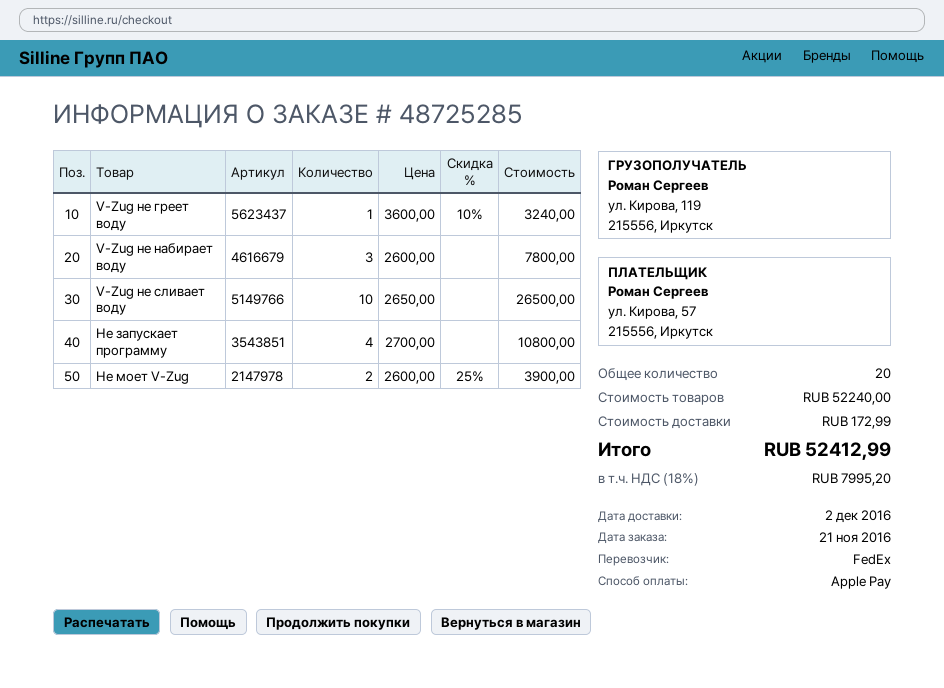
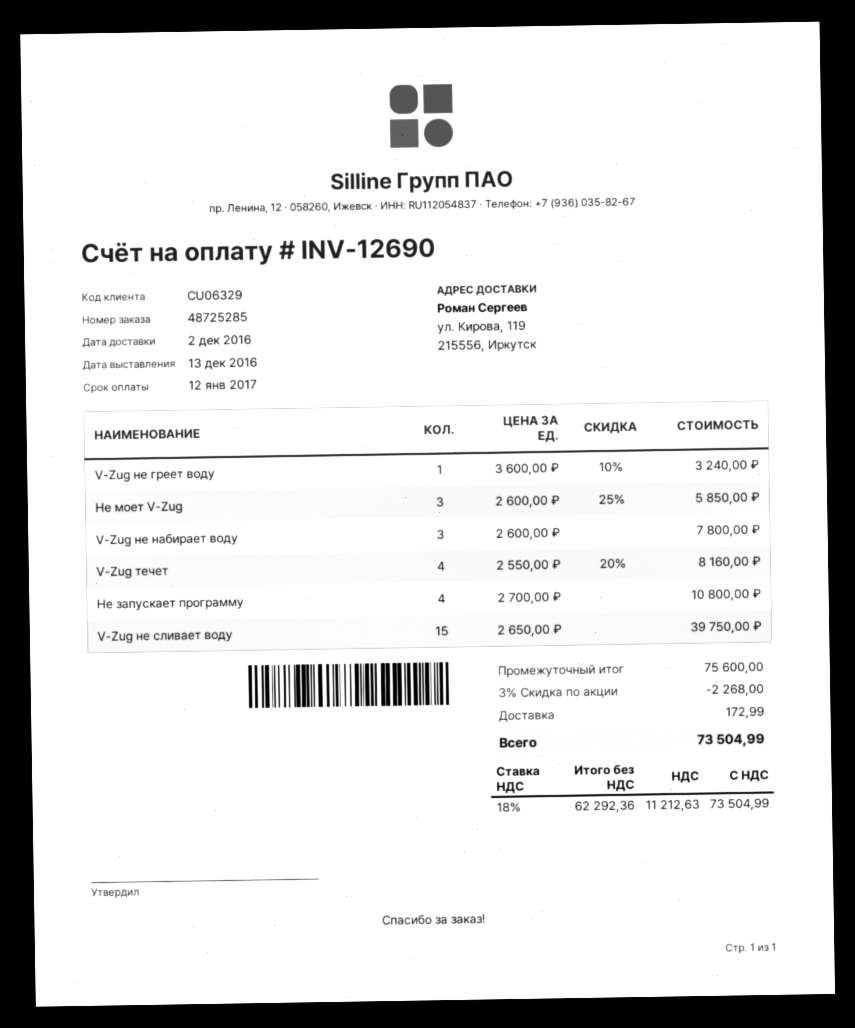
V-Zug не сливает воду: 10 x 2650.00 = 26500.00 -> 15 x 2650.00 = 39750.00
Не моет V-Zug: 2 x 2600.00 - 25% = 3900.00 -> 3 x 2600.00 - 25% = 5850.00
V-Zug течет: none -> 4 x 2550.00 - 20% = 8160.00
subtotal: 52240.00 -> 75600.00
discount: none -> 3% = 2268.00
tax: 18% = 7995.20 -> 18% = 11212.63
total: 52412.99 -> 73504.99

